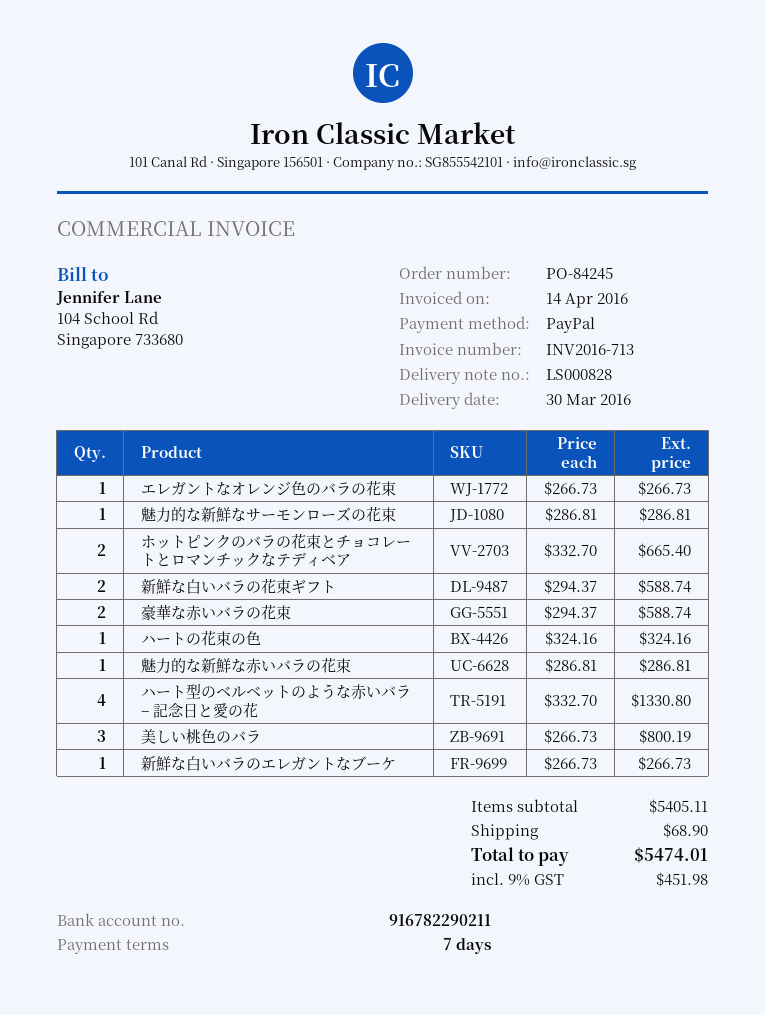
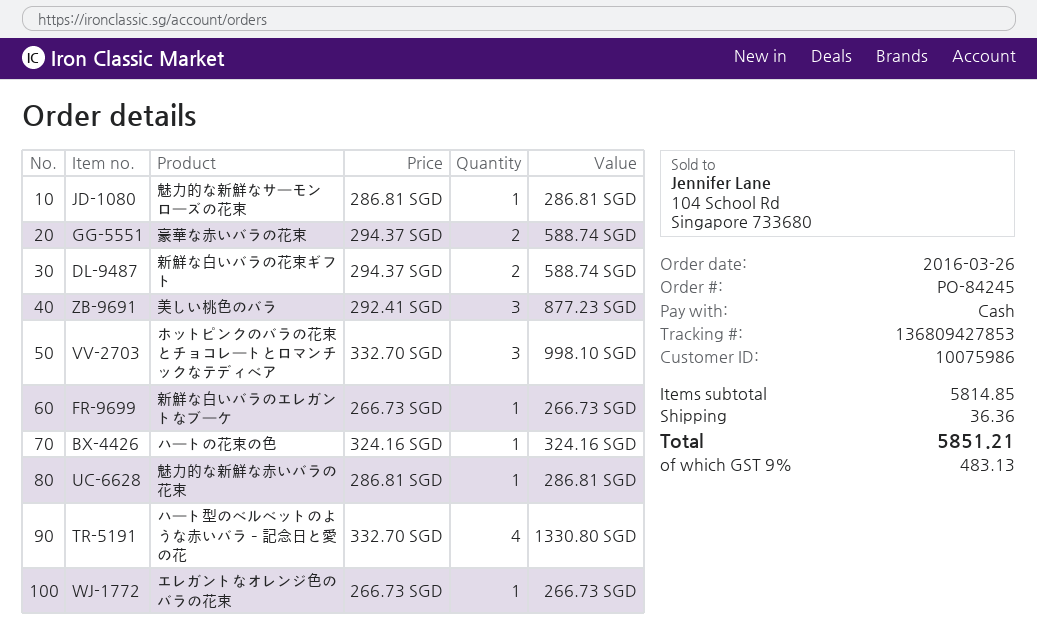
payment method: PayPal -> cash
ホットピンクのバラの花束とチョコレートとロマンチックなテディベア: 2 x 332.70 = 665.40 -> 3 x 332.70 = 998.10
美しい桃色のバラ: 3 x 266.73 = 800.19 -> 3 x 292.41 = 877.23
subtotal: 5405.11 -> 5814.85
shipping: 68.90 -> 36.36
tax: 9% = 451.98 -> 9% = 483.13
total: 5474.01 -> 5851.21

